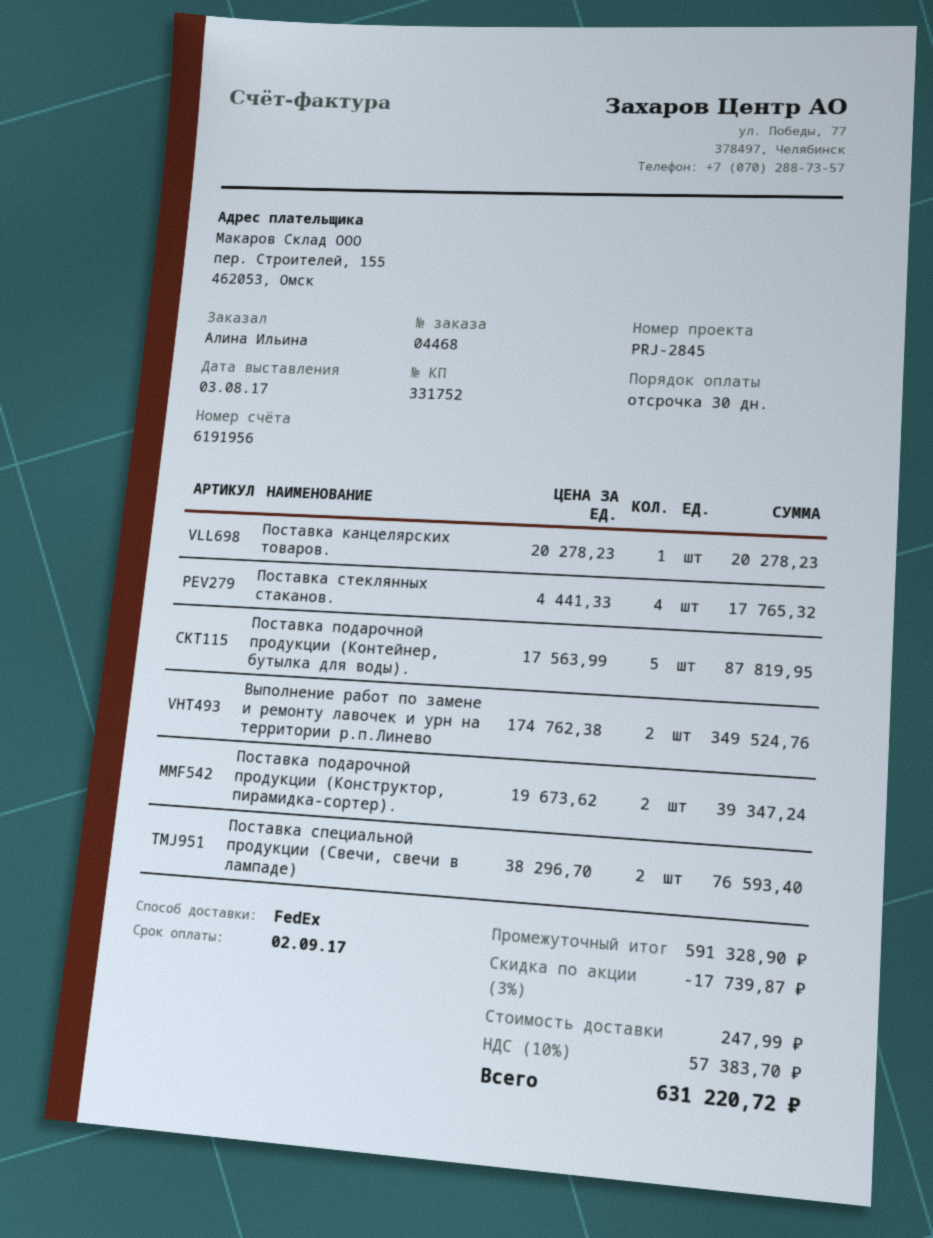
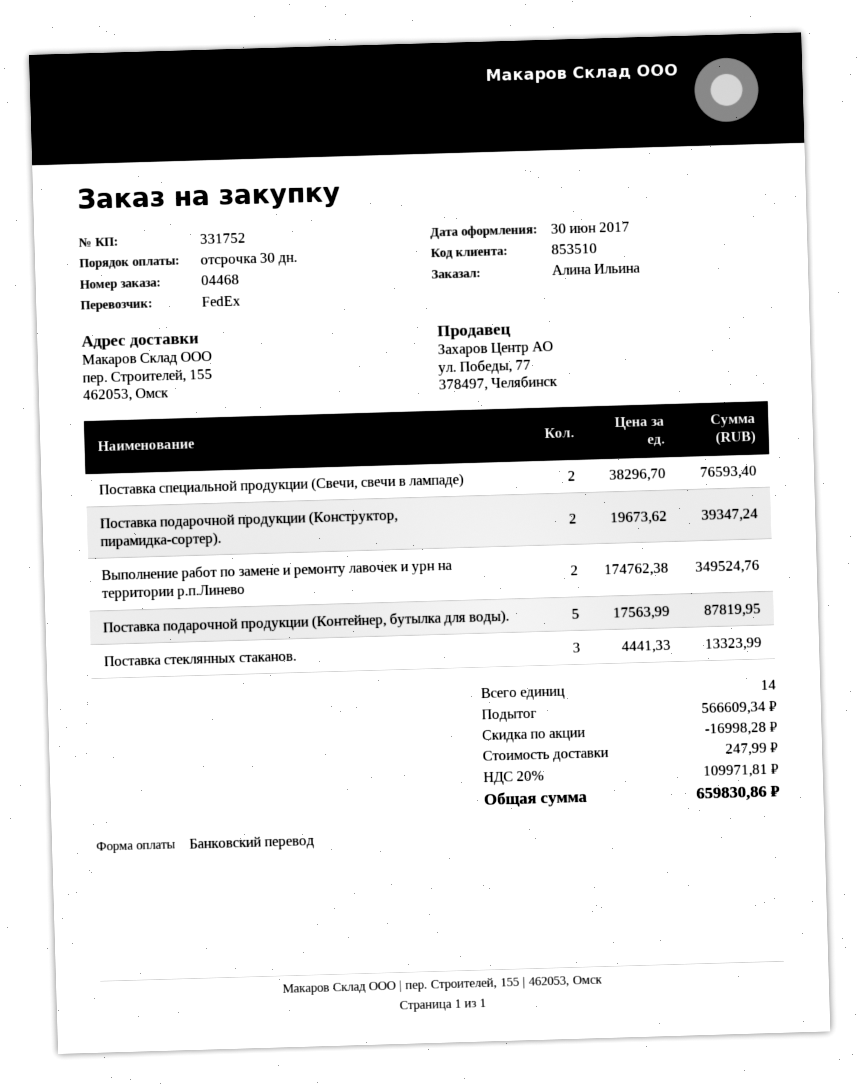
Поставка канцелярских товаров.: 1 x 20278.23 = 20278.23 -> none
Поставка стеклянных стаканов.: 4 x 4441.33 = 17765.32 -> 3 x 4441.33 = 13323.99
subtotal: 591328.90 -> 566609.34
discount: 17739.87 -> 16998.28
tax: 10% = 57383.70 -> 20% = 109971.81
total: 631220.72 -> 659830.86

